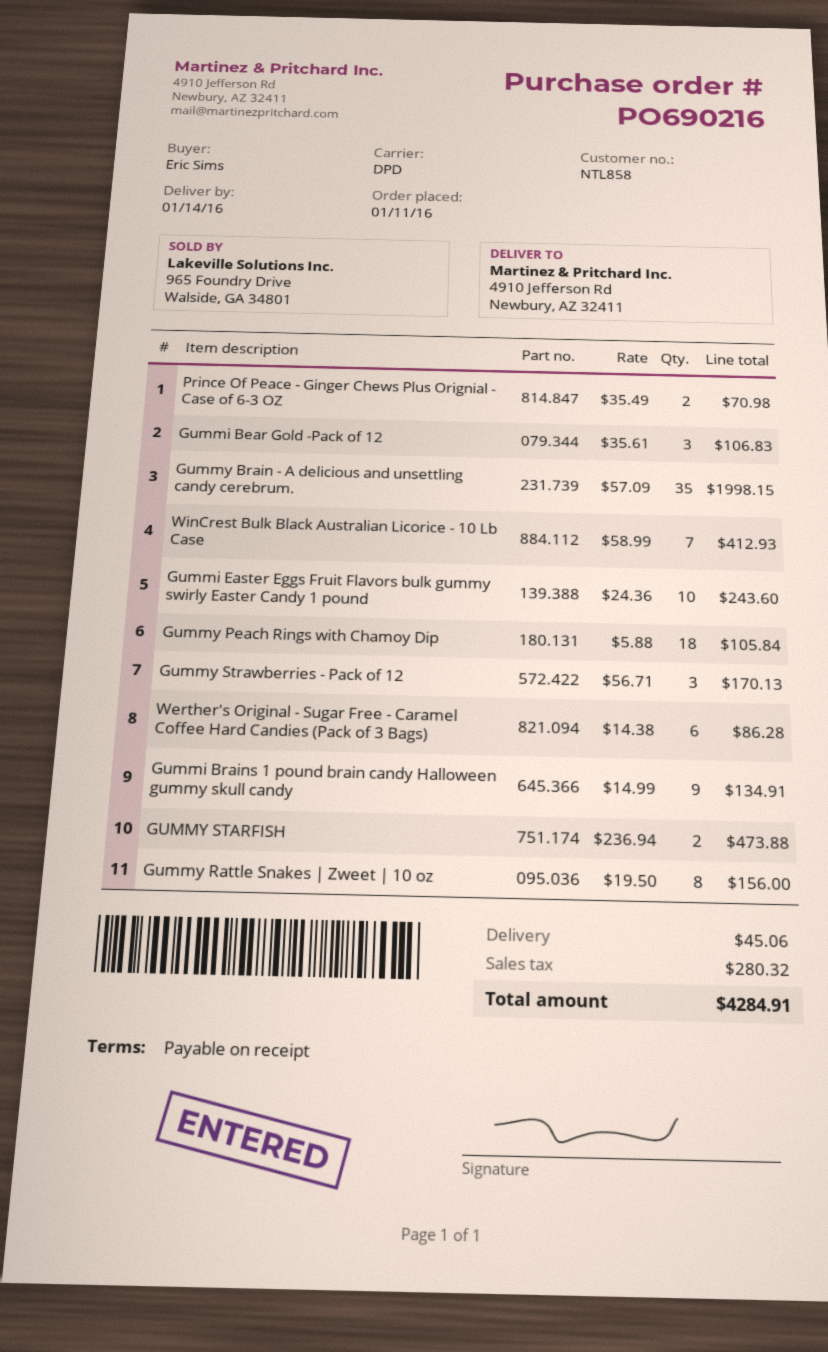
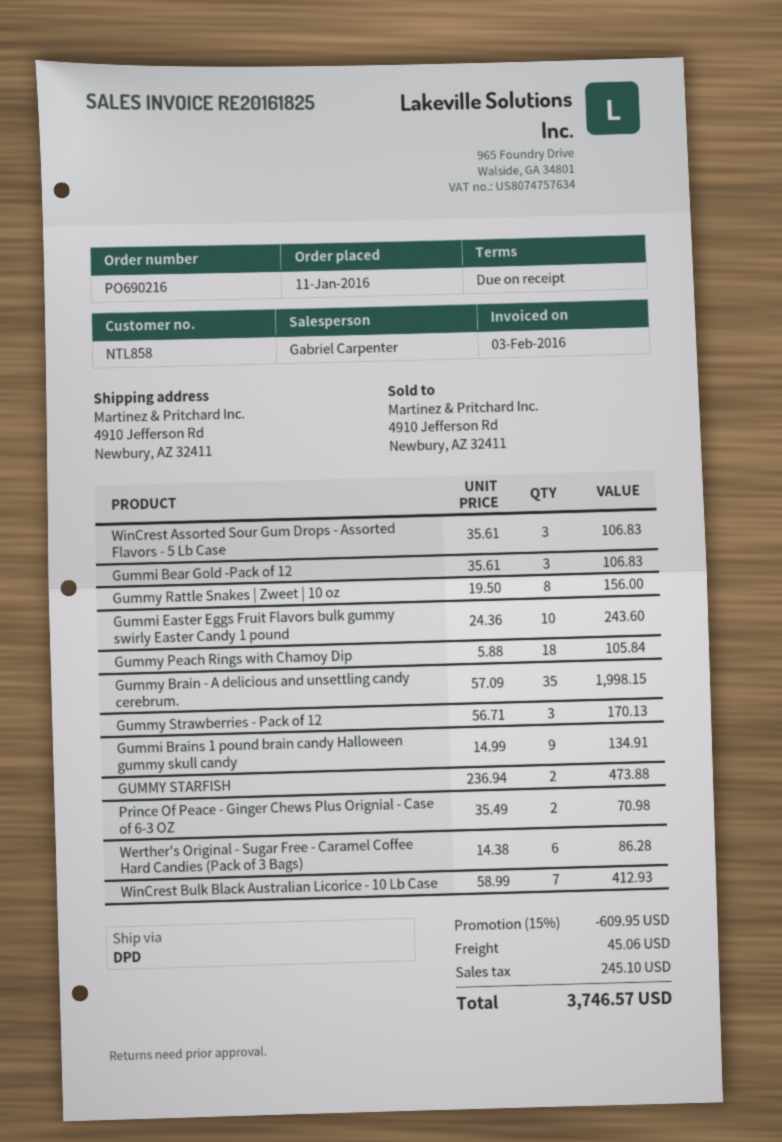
WinCrest Assorted Sour Gum Drops - Assorted Flavors - 5 Lb Case: none -> 3 x 35.61 = 106.83
discount: none -> 15% = 609.95
tax: 280.32 -> 245.10
total: 4284.91 -> 3746.57

